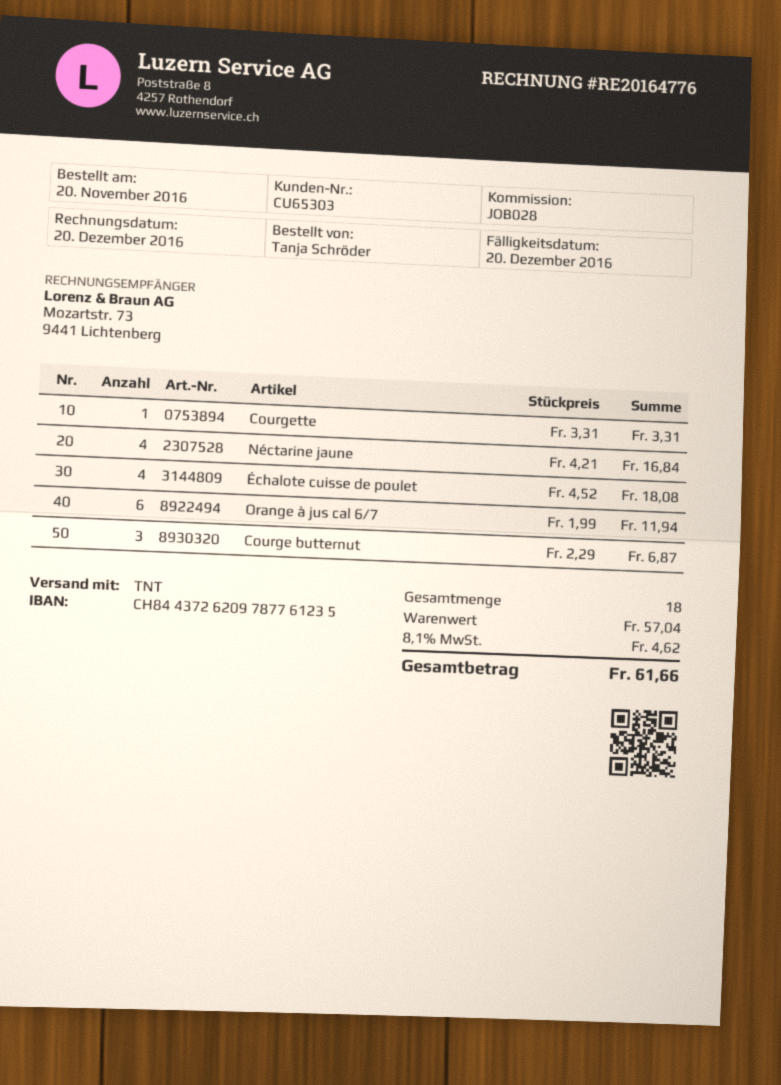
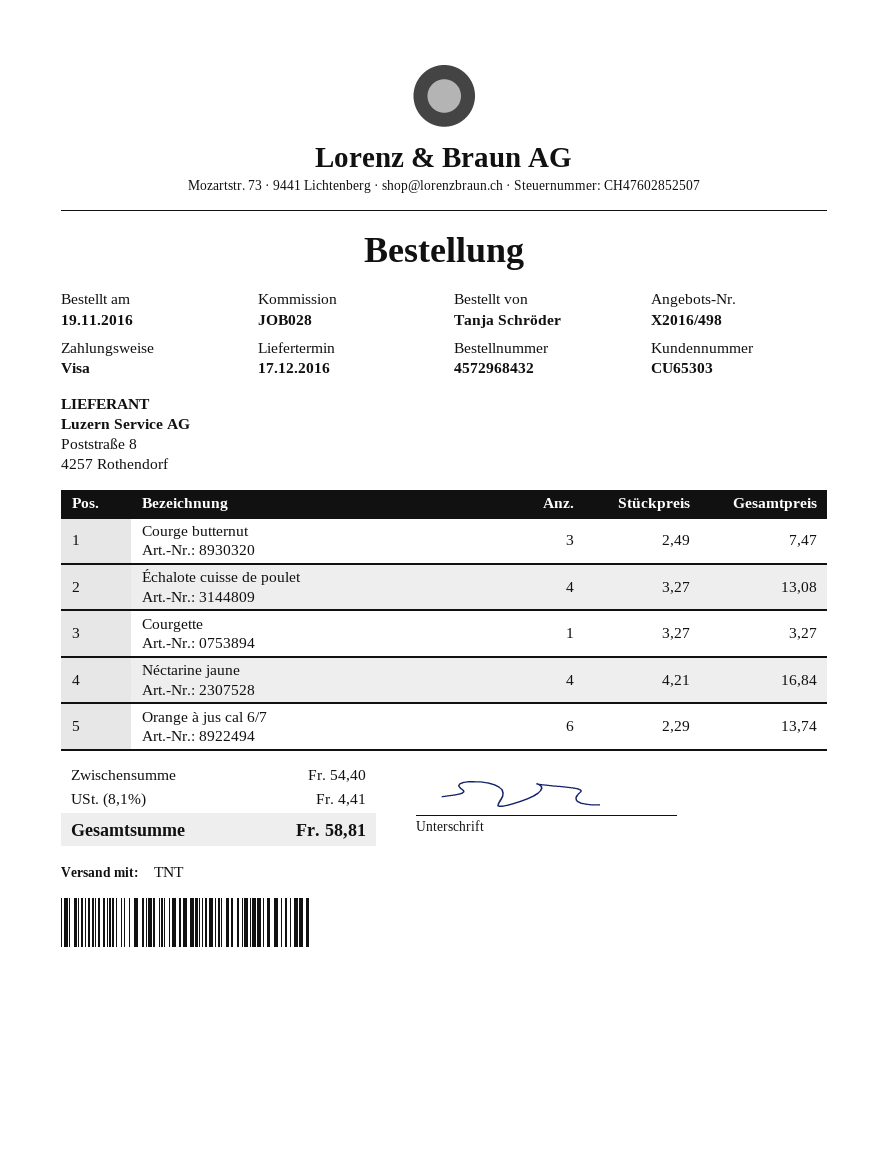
order date: 2016-11-20 -> 2016-11-19
Courgette: 1 x 3.31 = 3.31 -> 1 x 3.27 = 3.27
Échalote cuisse de poulet: 4 x 4.52 = 18.08 -> 4 x 3.27 = 13.08
Orange à jus cal 6/7: 6 x 1.99 = 11.94 -> 6 x 2.29 = 13.74
Courge butternut: 3 x 2.29 = 6.87 -> 3 x 2.49 = 7.47
subtotal: 57.04 -> 54.40
tax: 8.1% = 4.62 -> 8.1% = 4.41
total: 61.66 -> 58.81

